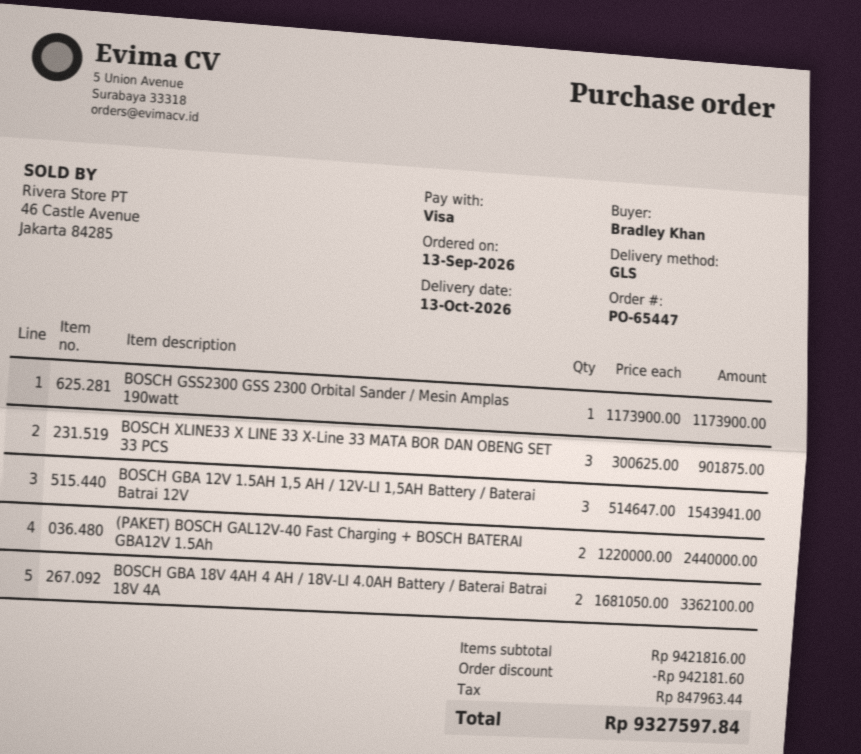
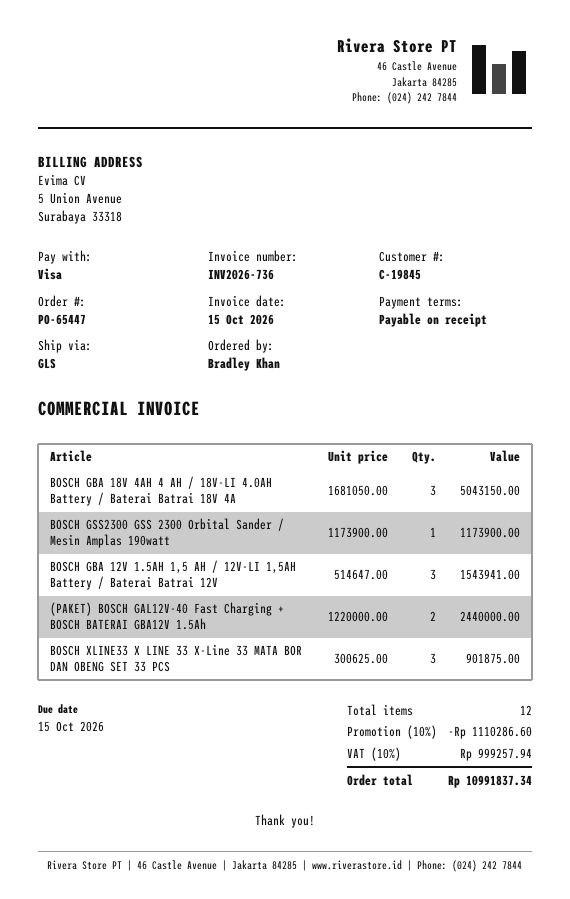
BOSCH GBA 18V 4AH 4 AH / 18V-LI 4.0AH Battery / Baterai Batrai 18V 4A: 2 x 1681050.00 = 3362100.00 -> 3 x 1681050.00 = 5043150.00
discount: 942181.60 -> 1110286.60
tax: 847963.44 -> 999257.94
total: 9327597.84 -> 10991837.34

